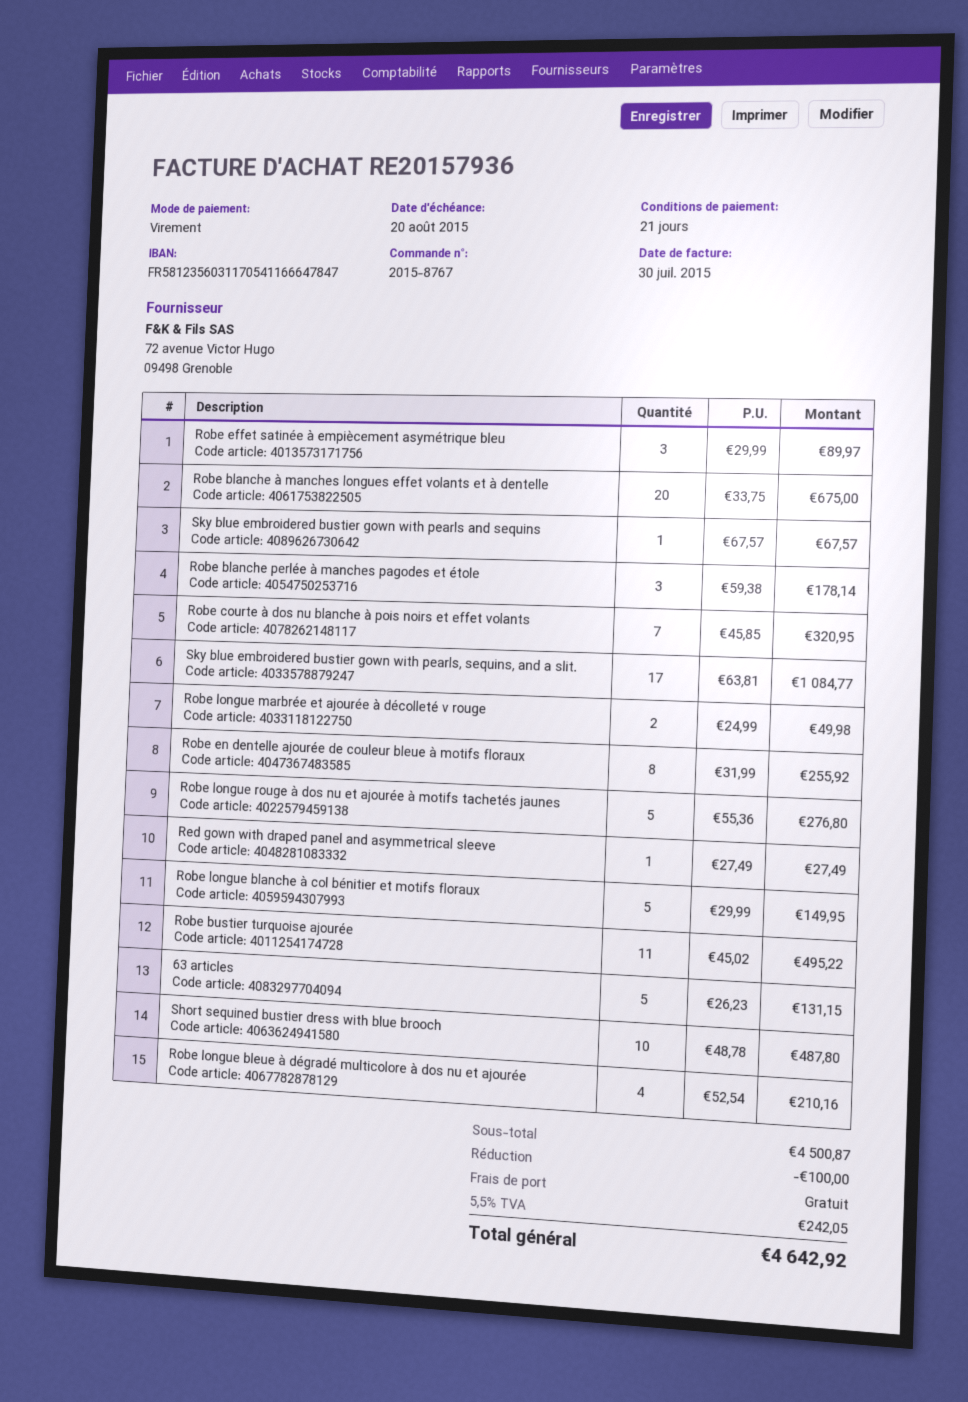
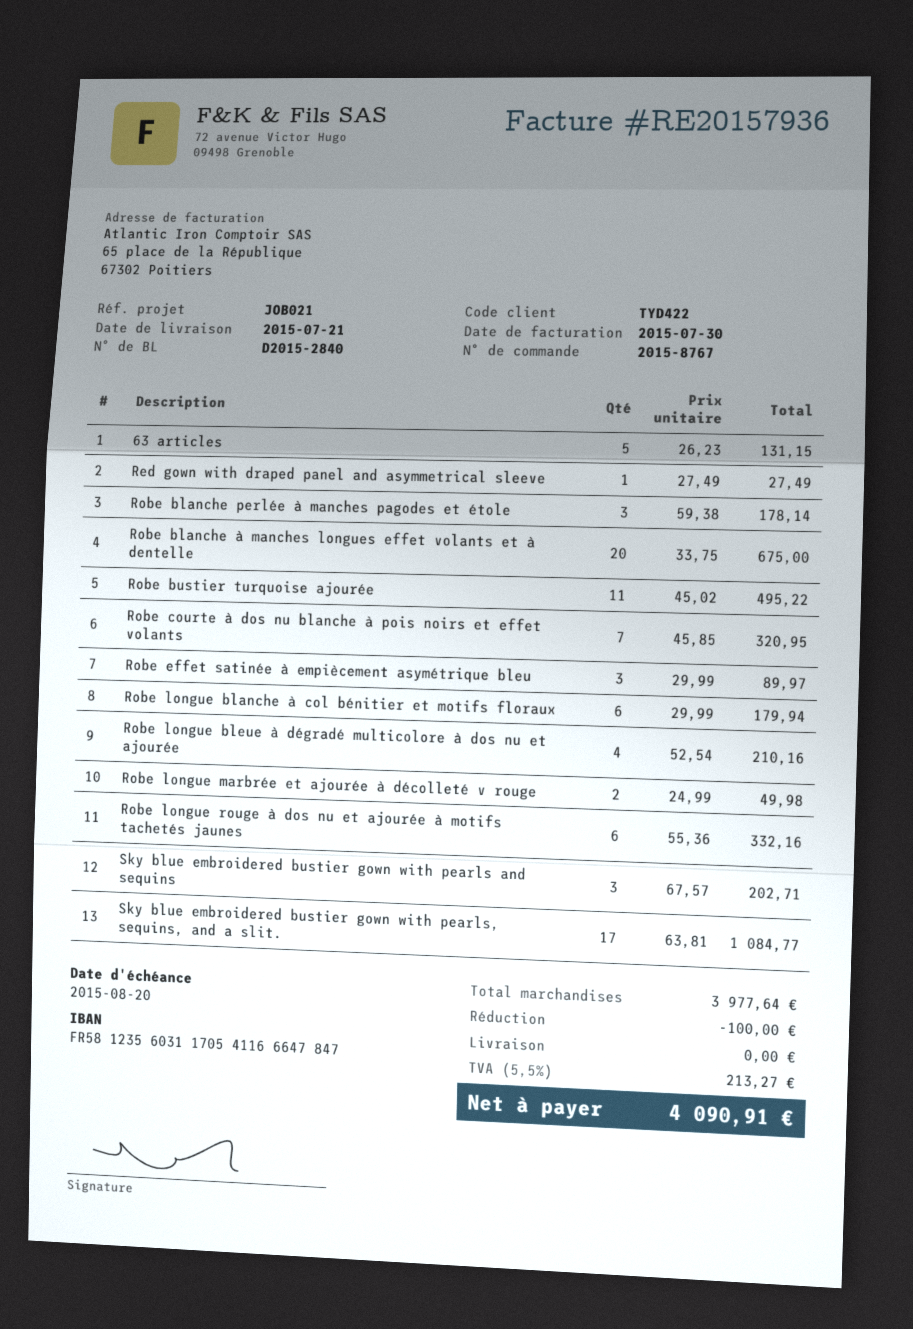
Sky blue embroidered bustier gown with pearls and sequins: 1 x 67.57 = 67.57 -> 3 x 67.57 = 202.71
Robe en dentelle ajourée de couleur bleue à motifs floraux: 8 x 31.99 = 255.92 -> none
Robe longue rouge à dos nu et ajourée à motifs tachetés jaunes: 5 x 55.36 = 276.80 -> 6 x 55.36 = 332.16
Robe longue blanche à col bénitier et motifs floraux: 5 x 29.99 = 149.95 -> 6 x 29.99 = 179.94
Short sequined bustier dress with blue brooch: 10 x 48.78 = 487.80 -> none
subtotal: 4500.87 -> 3977.64
tax: 5.5% = 242.05 -> 5.5% = 213.27
total: 4642.92 -> 4090.91

